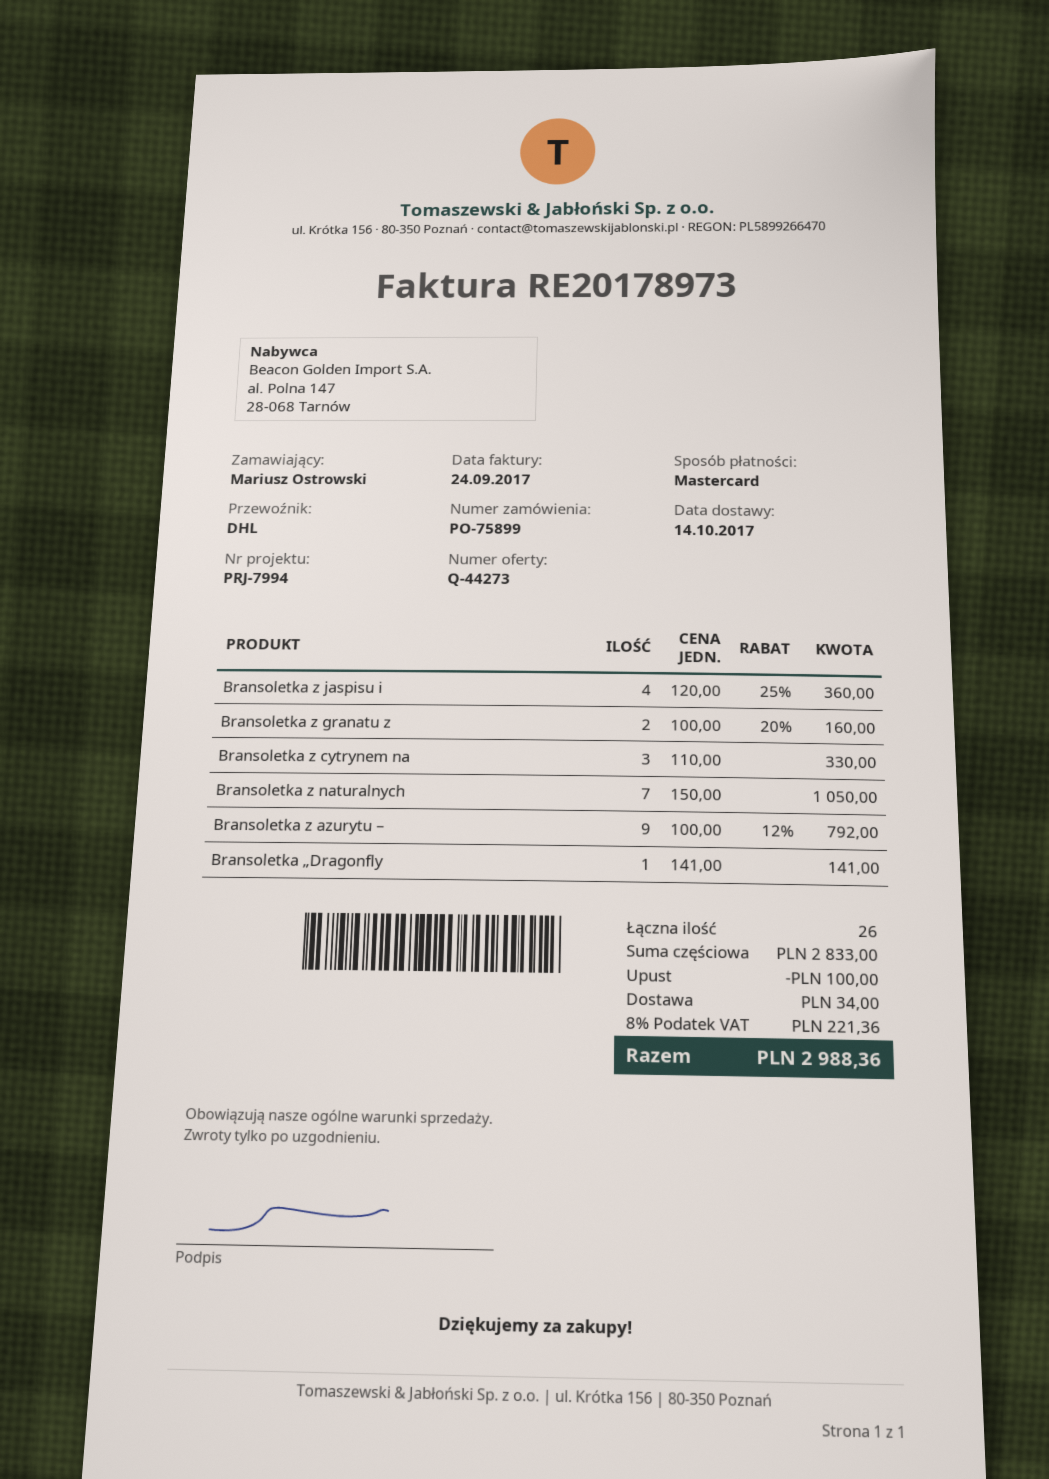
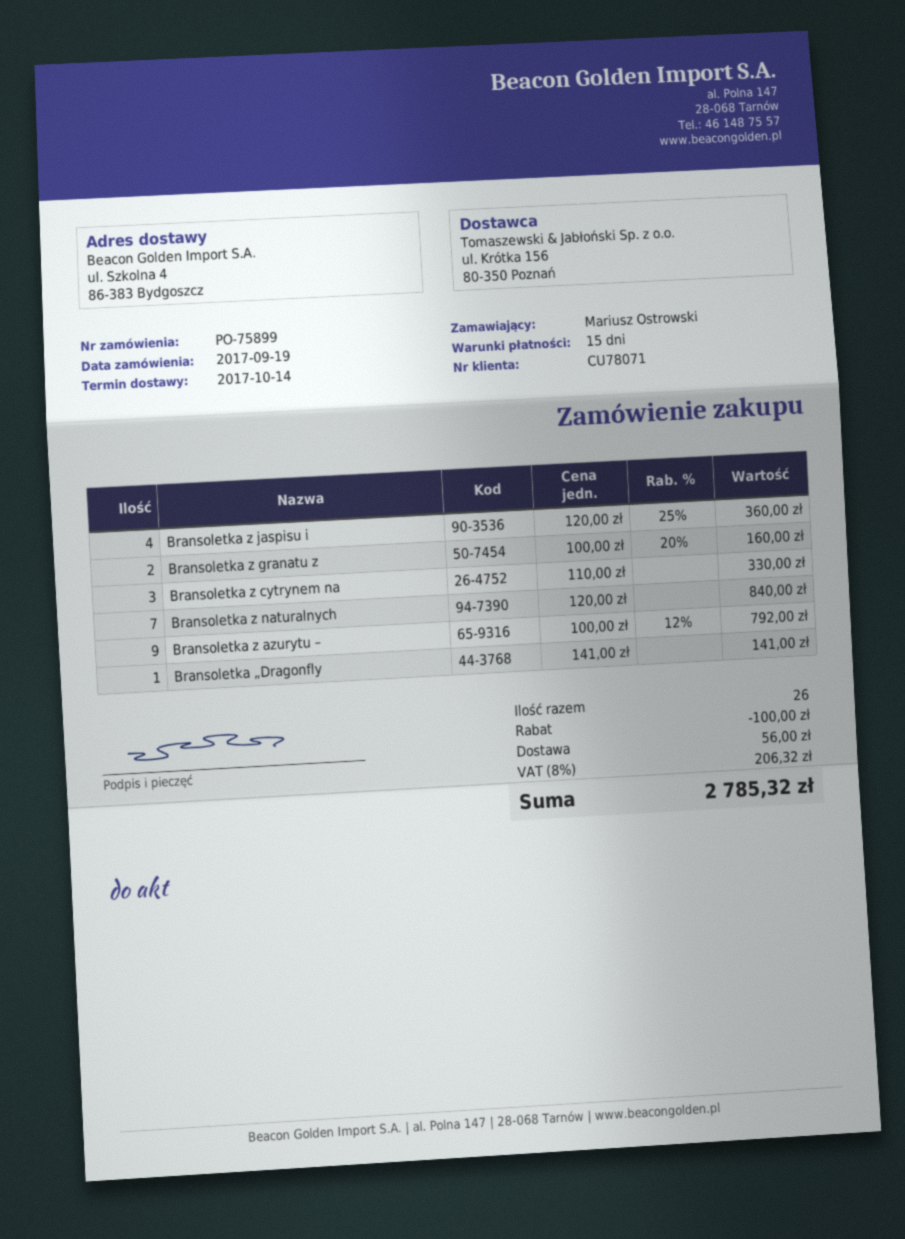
Bransoletka z naturalnych: 7 x 150.00 = 1050.00 -> 7 x 120.00 = 840.00
shipping: 34.00 -> 56.00
tax: 8% = 221.36 -> 8% = 206.32
total: 2988.36 -> 2785.32

